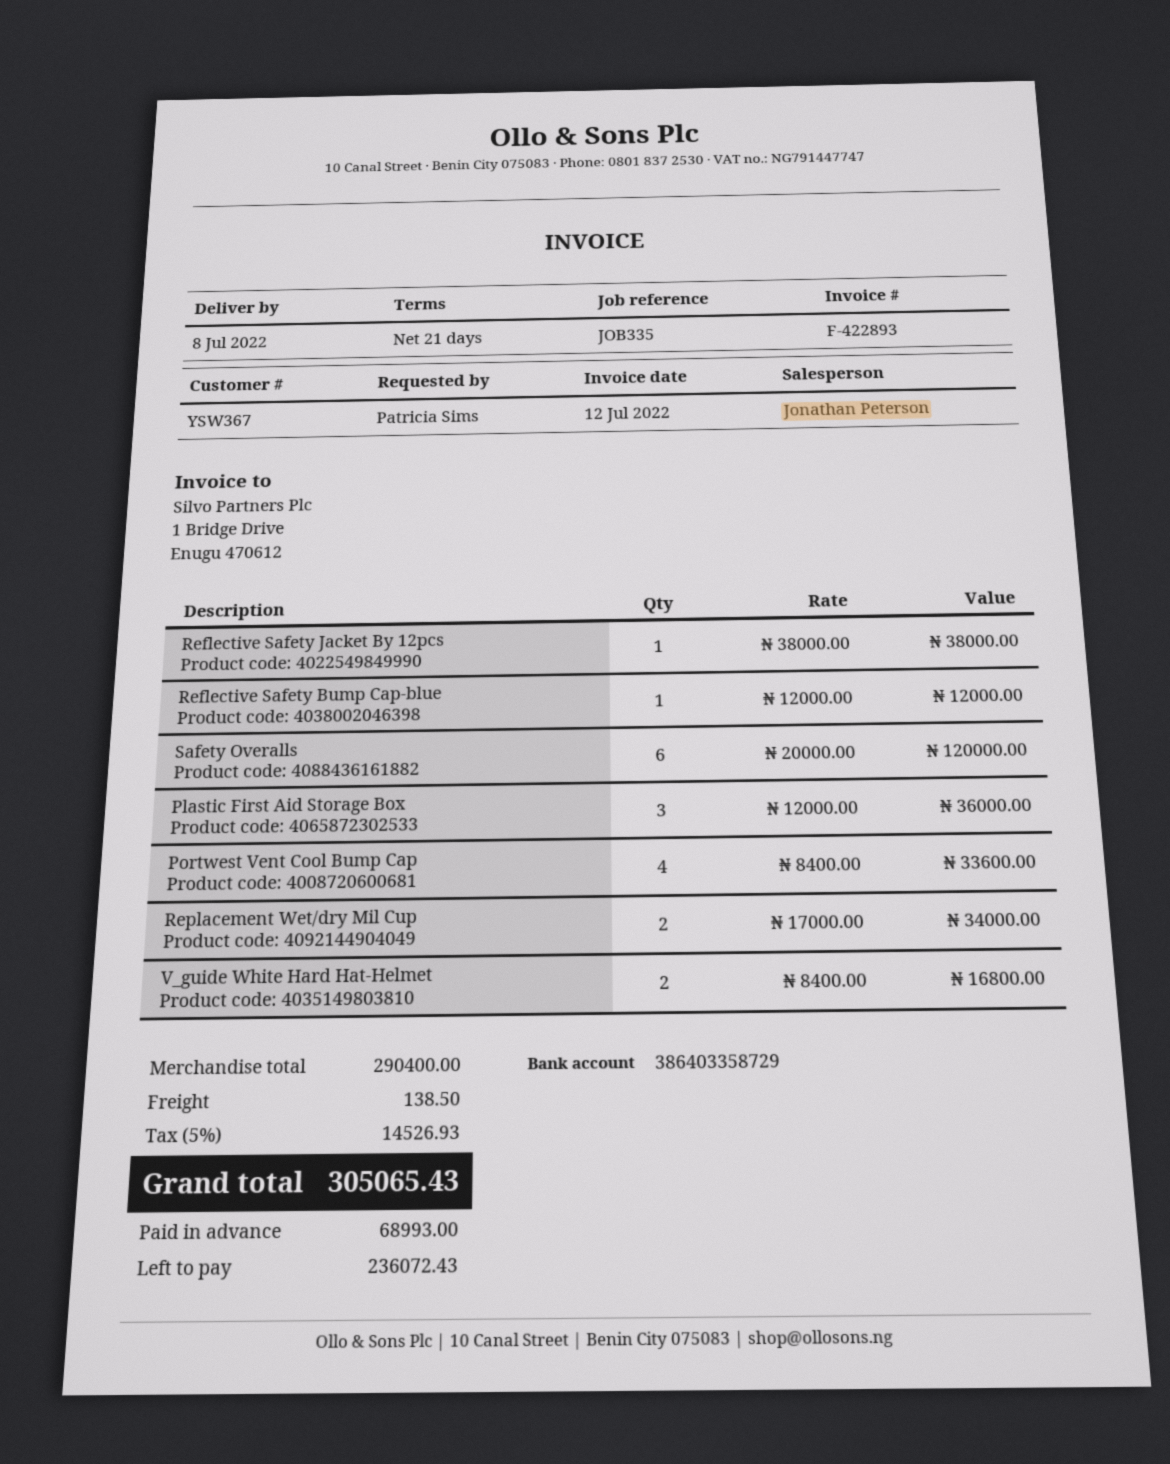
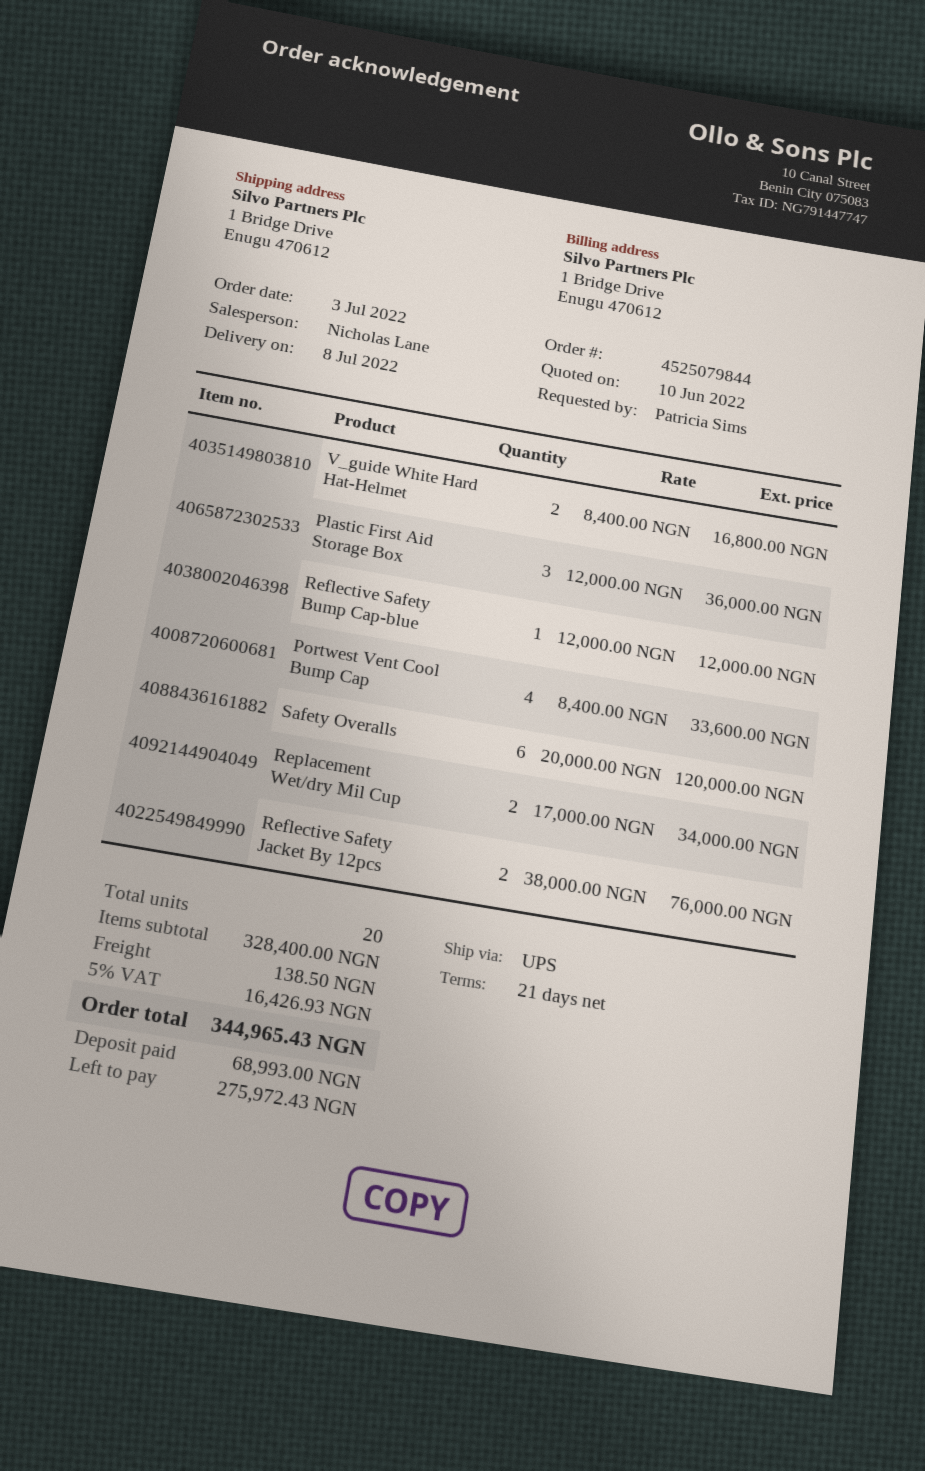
sales rep: Jonathan Peterson -> Nicholas Lane
Reflective Safety Jacket By 12pcs: 1 x 38000.00 = 38000.00 -> 2 x 38000.00 = 76000.00
subtotal: 290400.00 -> 328400.00
tax: 5% = 14526.93 -> 5% = 16426.93
total: 305065.43 -> 344965.43
balance: 236072.43 -> 275972.43

